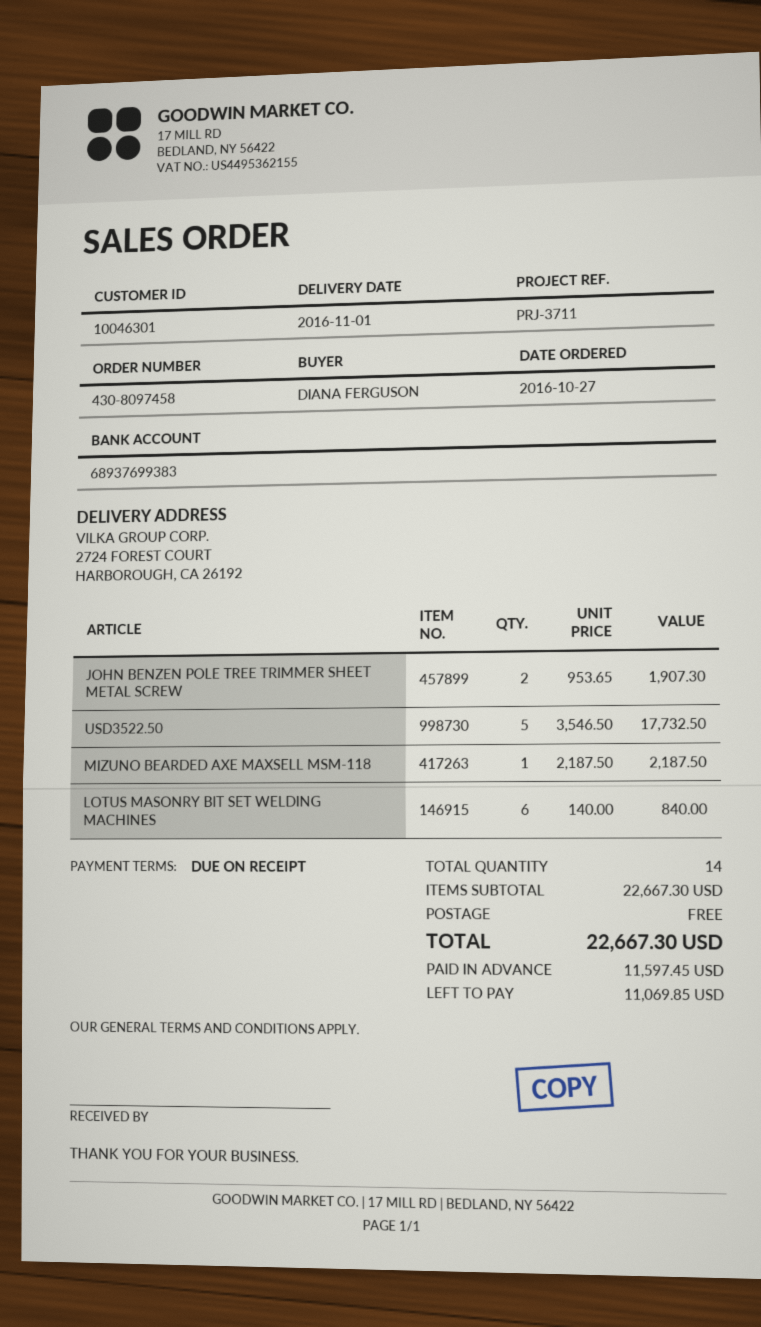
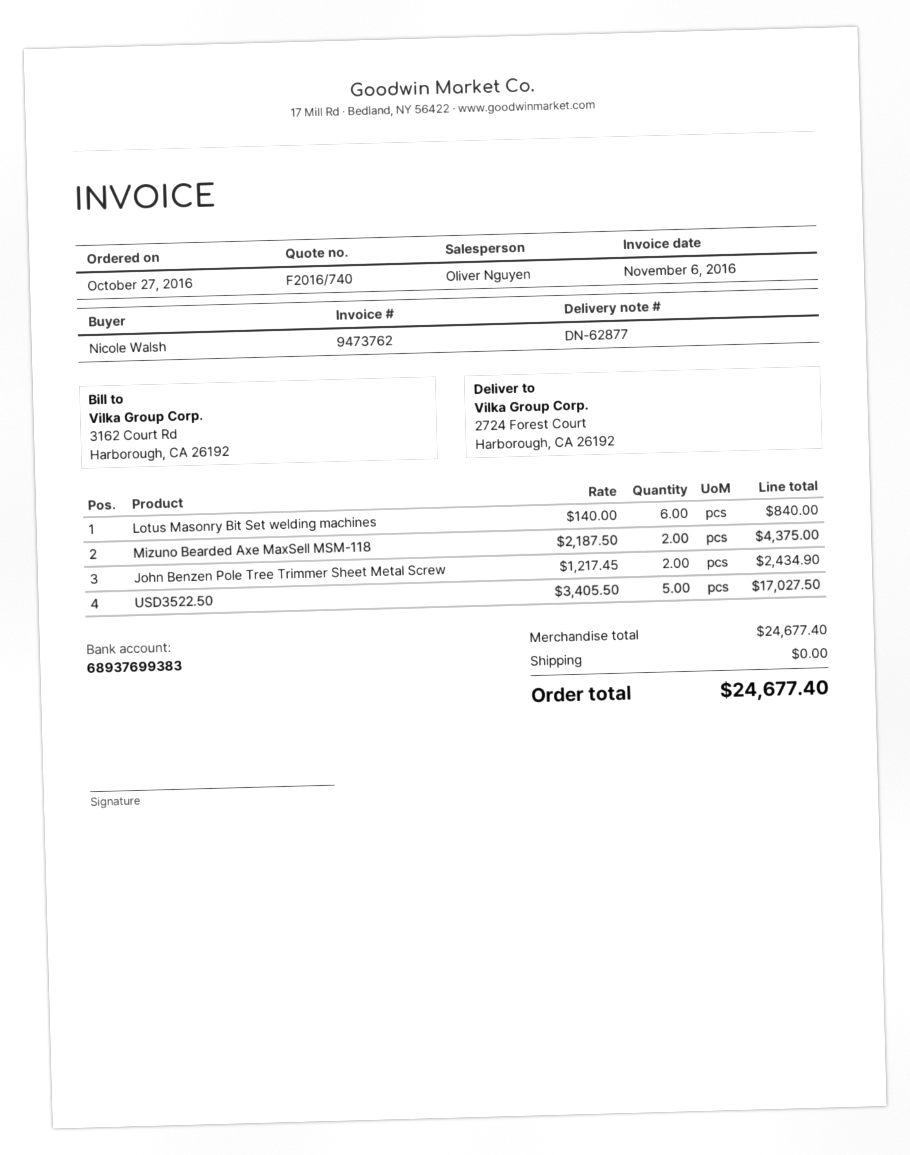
ordered by: DIANA FERGUSON -> Nicole Walsh
JOHN BENZEN POLE TREE TRIMMER SHEET METAL SCREW: 2 x 953.65 = 1907.30 -> 2 x 1217.45 = 2434.90
USD3522.50: 5 x 3546.50 = 17732.50 -> 5 x 3405.50 = 17027.50
MIZUNO BEARDED AXE MAXSELL MSM-118: 1 x 2187.50 = 2187.50 -> 2 x 2187.50 = 4375.00
subtotal: 22667.30 -> 24677.40
total: 22667.30 -> 24677.40

